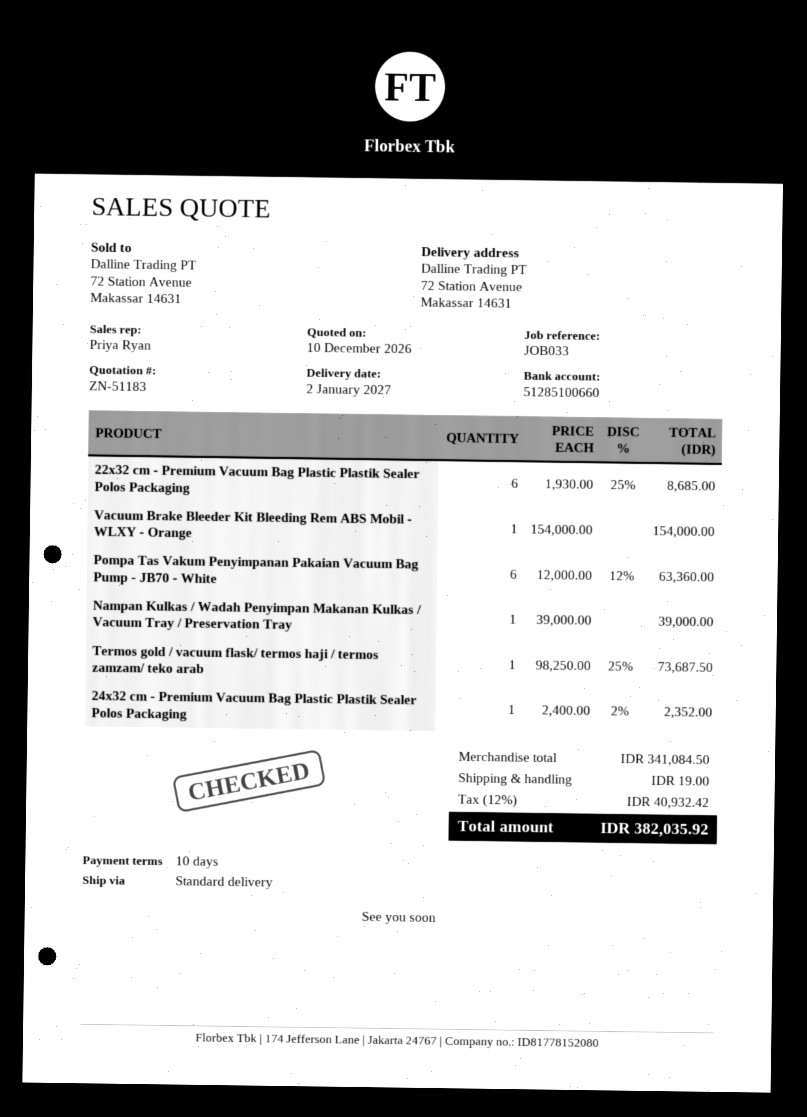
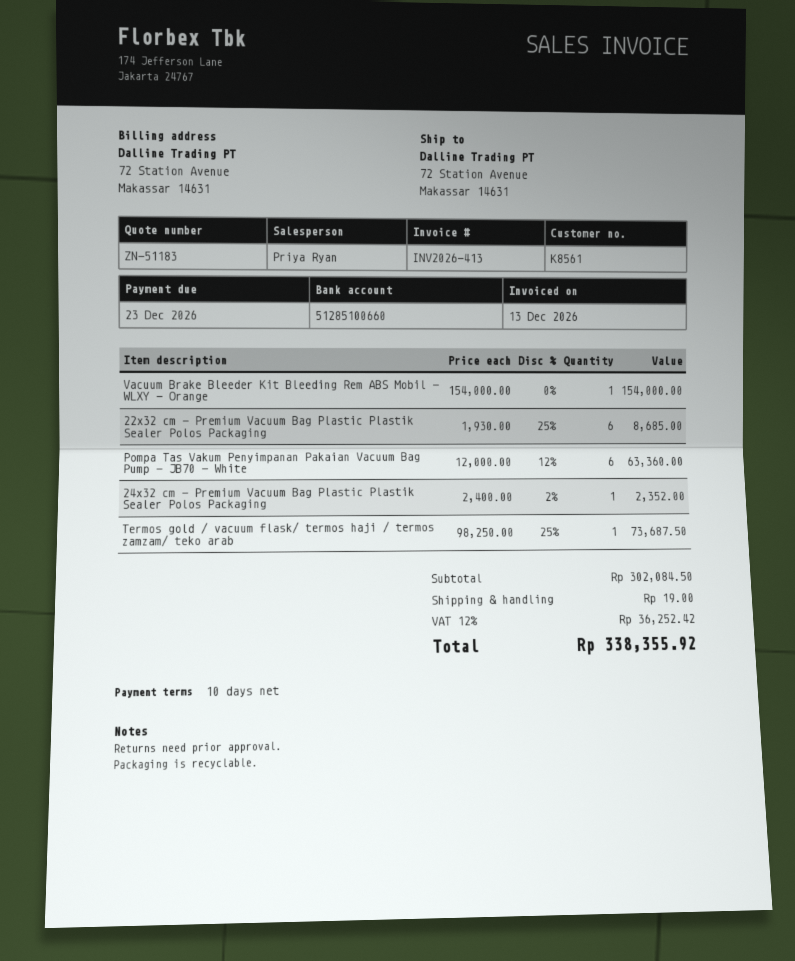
Nampan Kulkas / Wadah Penyimpan Makanan Kulkas / Vacuum Tray / Preservation Tray: 1 x 39000.00 = 39000.00 -> none
subtotal: 341084.50 -> 302084.50
tax: 12% = 40932.42 -> 12% = 36252.42
total: 382035.92 -> 338355.92

